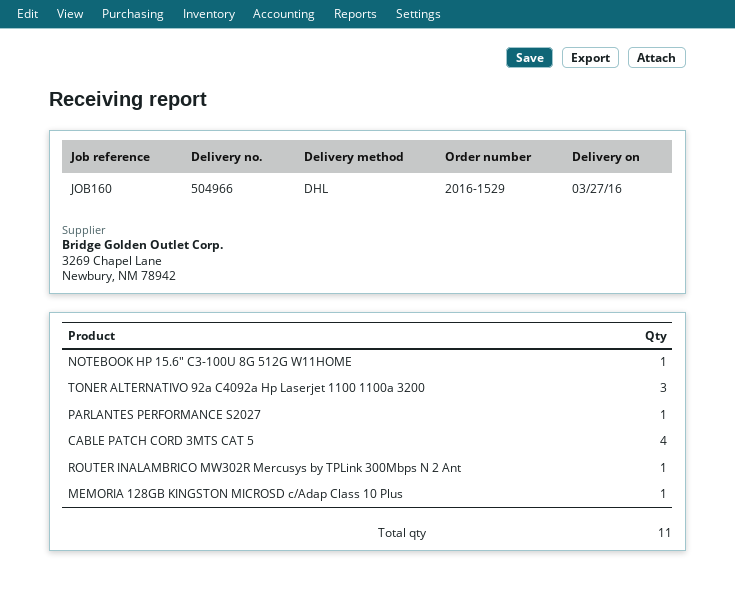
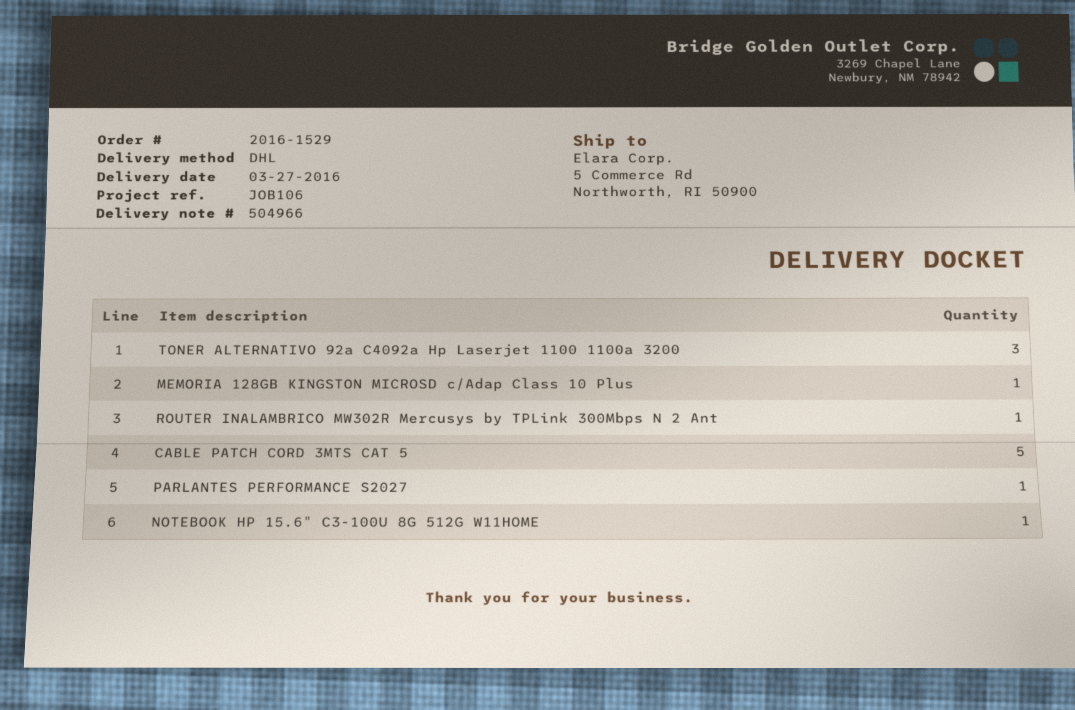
reference: JOB160 -> JOB106
CABLE PATCH CORD 3MTS CAT 5: 4 -> 5

